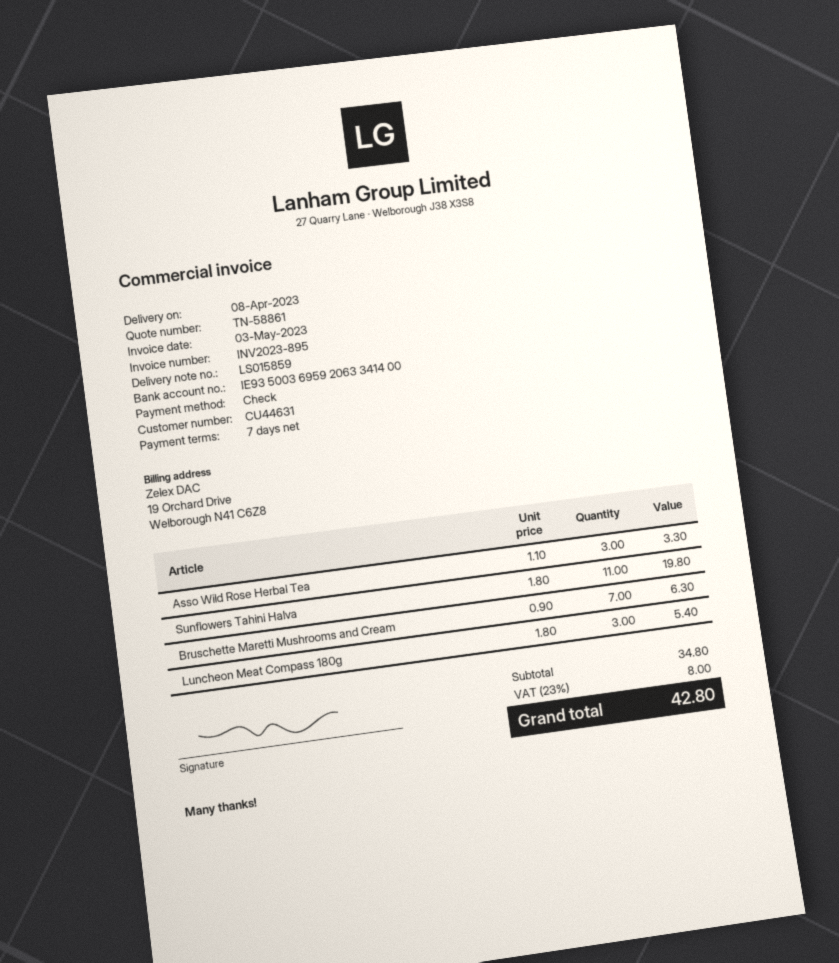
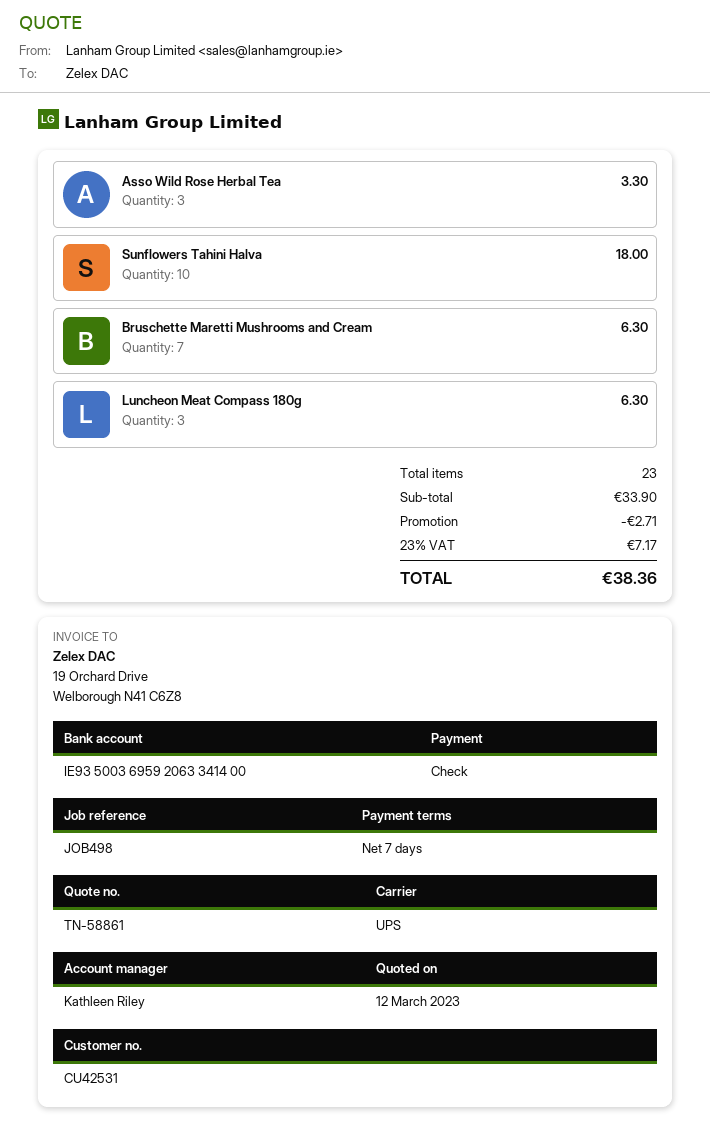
customer number: CU44631 -> CU42531
Sunflowers Tahini Halva: 11 for 19.80 -> 10 for 18.00
Luncheon Meat Compass 180g: 3 for 5.40 -> 3 for 6.30
subtotal: 34.80 -> 33.90
discount: none -> 2.71
tax: 23% = 8.00 -> 23% = 7.17
total: 42.80 -> 38.36

